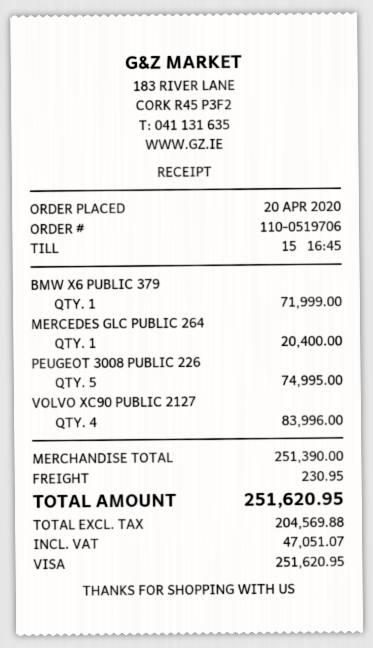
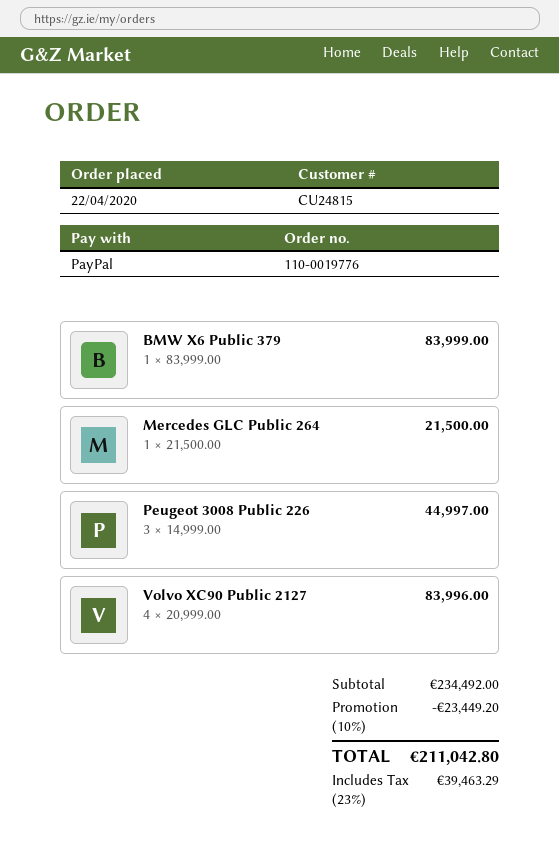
order number: 110-0519706 -> 110-0019776
order date: 2020-04-20 -> 2020-04-22
payment method: Visa -> PayPal
BMW X6 PUBLIC 379: 1 for 71999.00 -> 1 for 83999.00
MERCEDES GLC PUBLIC 264: 1 for 20400.00 -> 1 for 21500.00
PEUGEOT 3008 PUBLIC 226: 5 for 74995.00 -> 3 for 44997.00
subtotal: 251390.00 -> 234492.00
discount: none -> 10% = 23449.20
shipping: 230.95 -> none
tax: 47051.07 -> 39463.29
total: 251620.95 -> 211042.80

